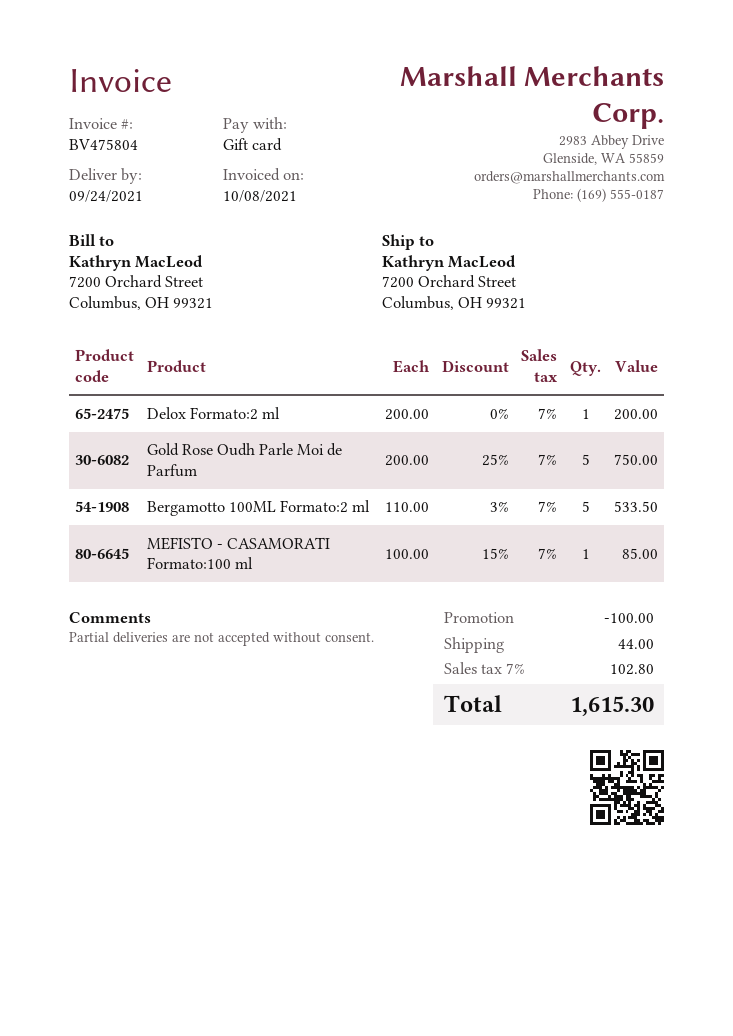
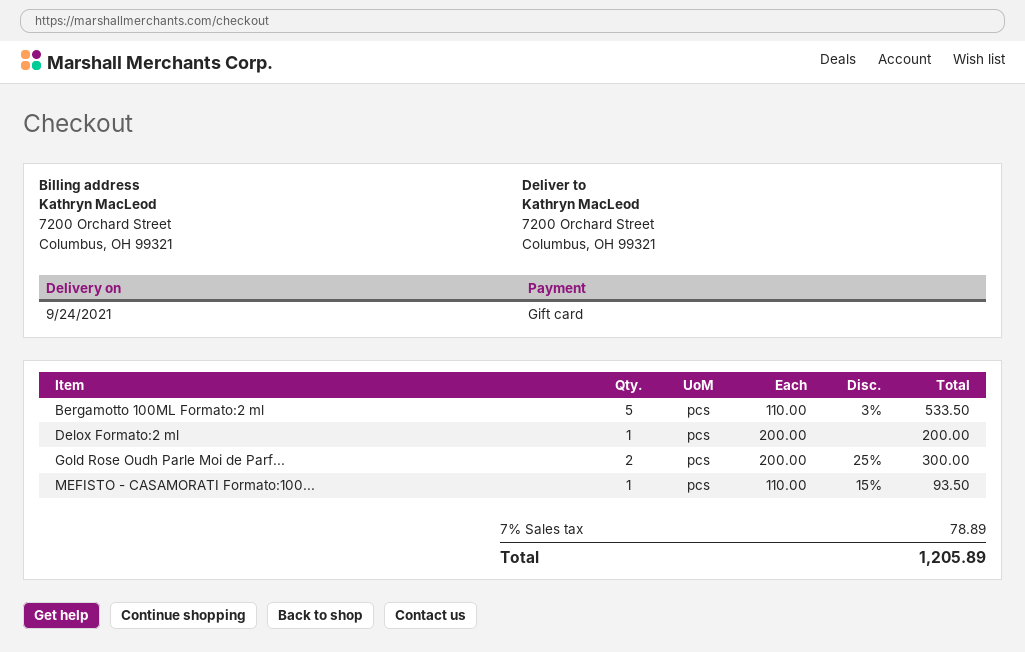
Gold Rose Oudh Parle Moi de Parfum: 5 x 200.00 - 25% = 750.00 -> 2 x 200.00 - 25% = 300.00
MEFISTO - CASAMORATI Formato:100 ml: 1 x 100.00 - 15% = 85.00 -> 1 x 110.00 - 15% = 93.50
discount: 100.00 -> none
shipping: 44.00 -> none
tax: 7% = 102.80 -> 7% = 78.89
total: 1615.30 -> 1205.89

